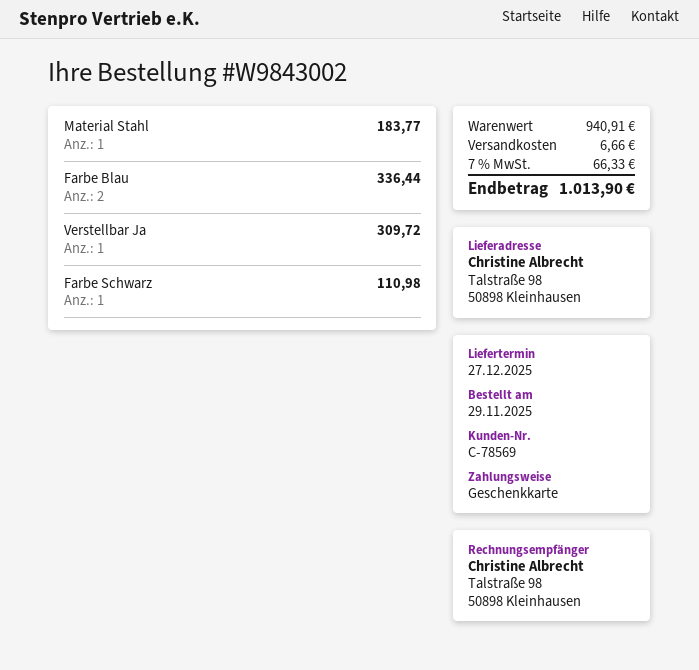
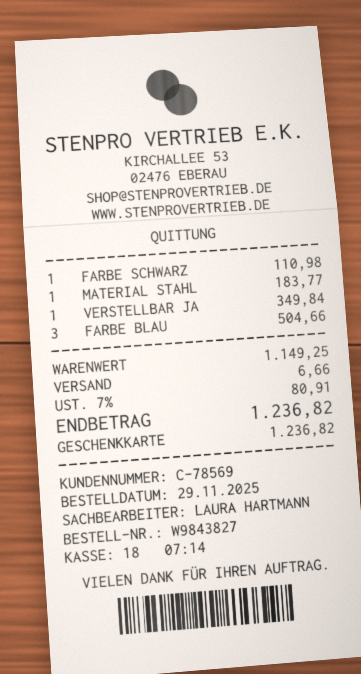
order number: W9843002 -> W9843827
Farbe Blau: 2 for 336.44 -> 3 for 504.66
Verstellbar Ja: 1 for 309.72 -> 1 for 349.84
subtotal: 940.91 -> 1149.25
tax: 7% = 66.33 -> 7% = 80.91
total: 1013.90 -> 1236.82

